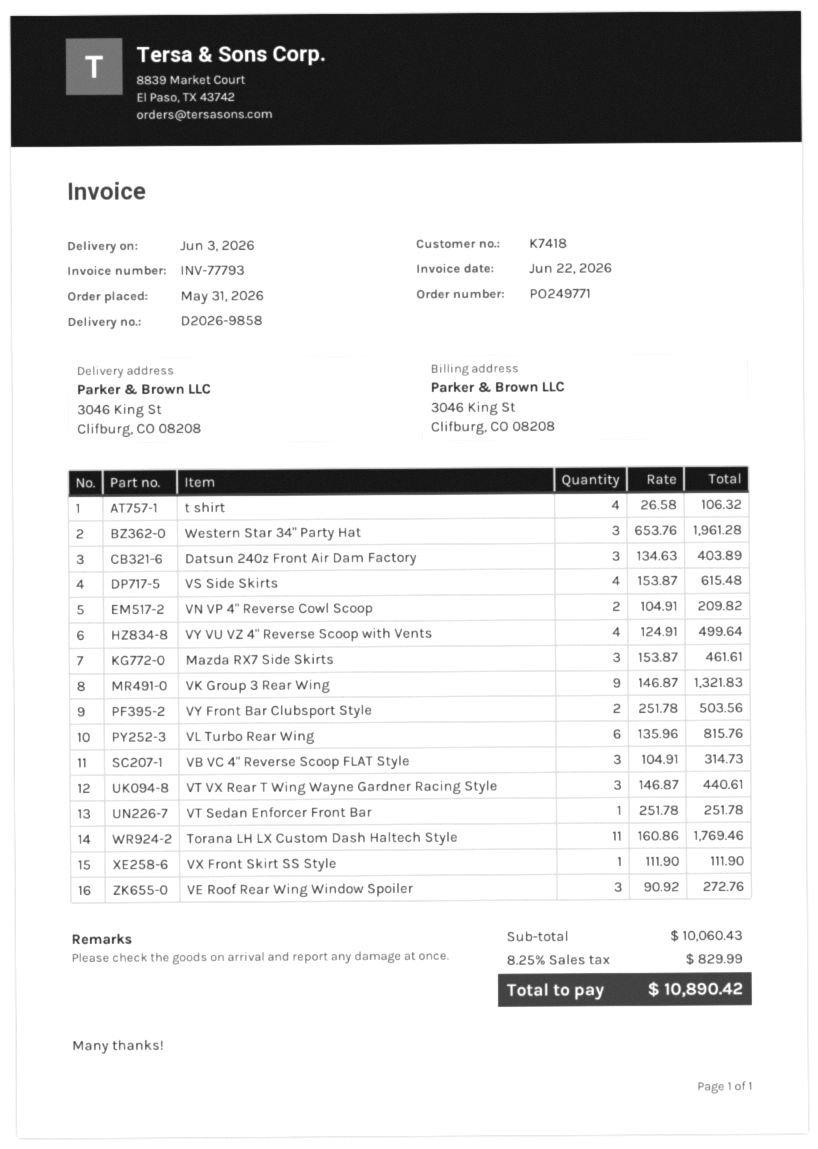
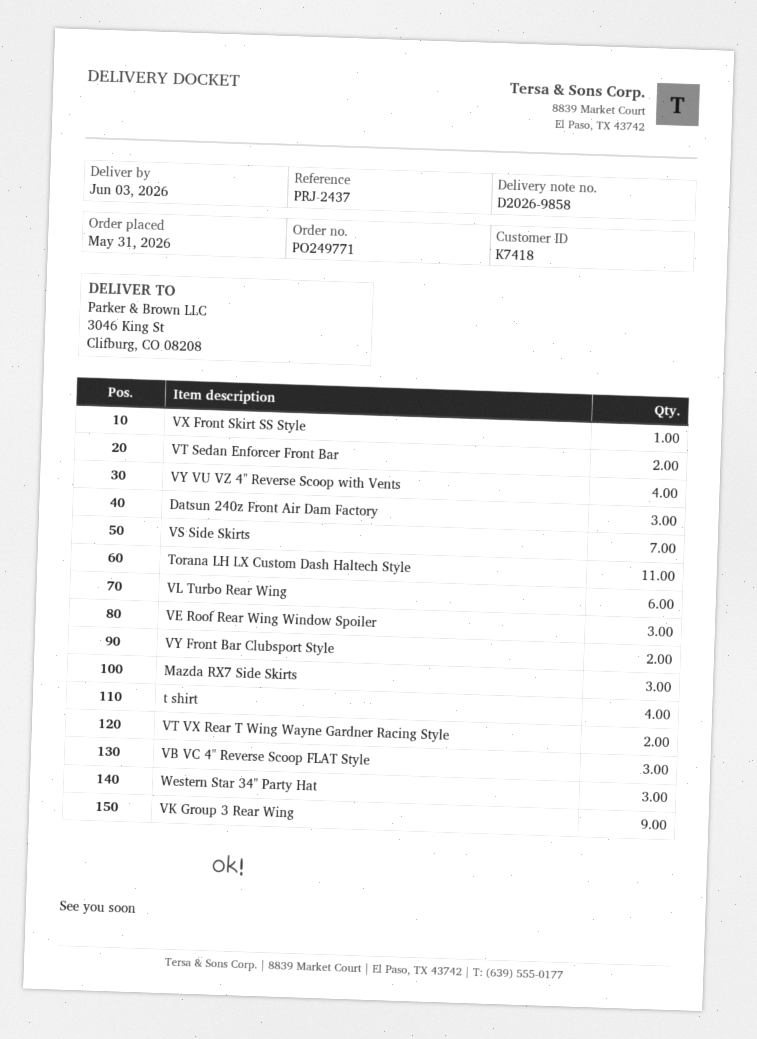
VS Side Skirts: 4 -> 7
VN VP 4" Reverse Cowl Scoop: 2 -> none
VT VX Rear T Wing Wayne Gardner Racing Style: 3 -> 2
VT Sedan Enforcer Front Bar: 1 -> 2

